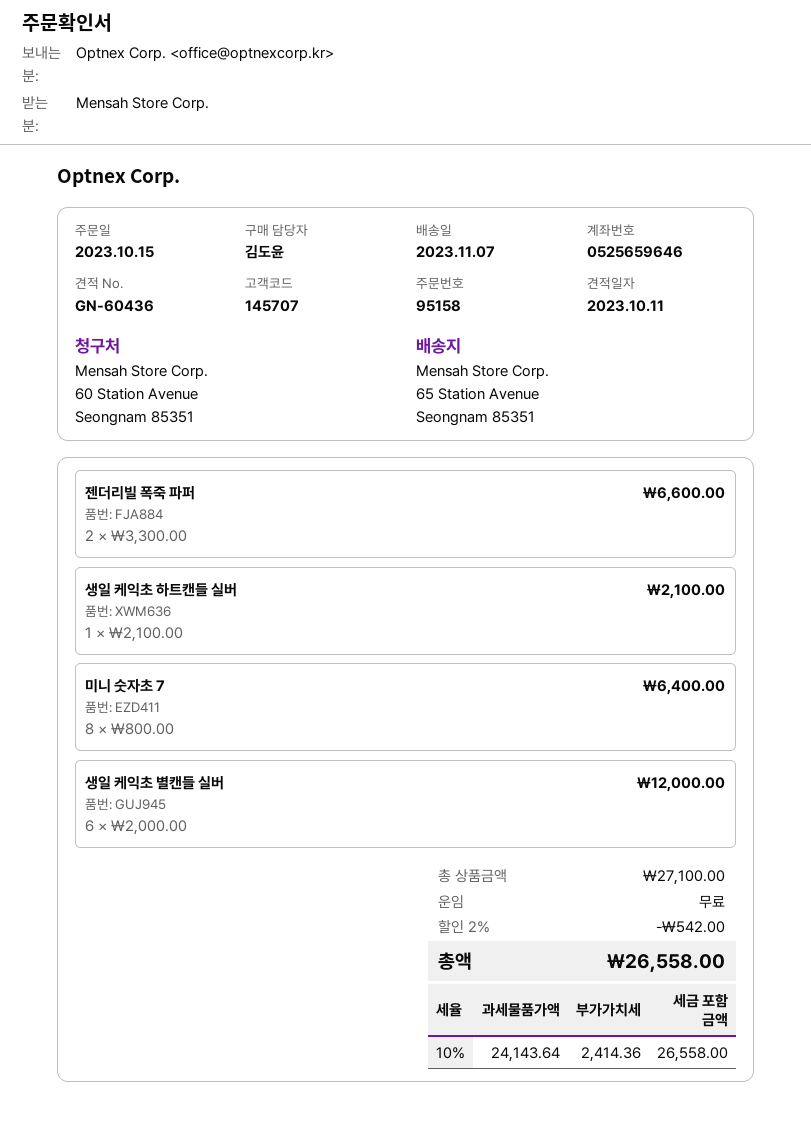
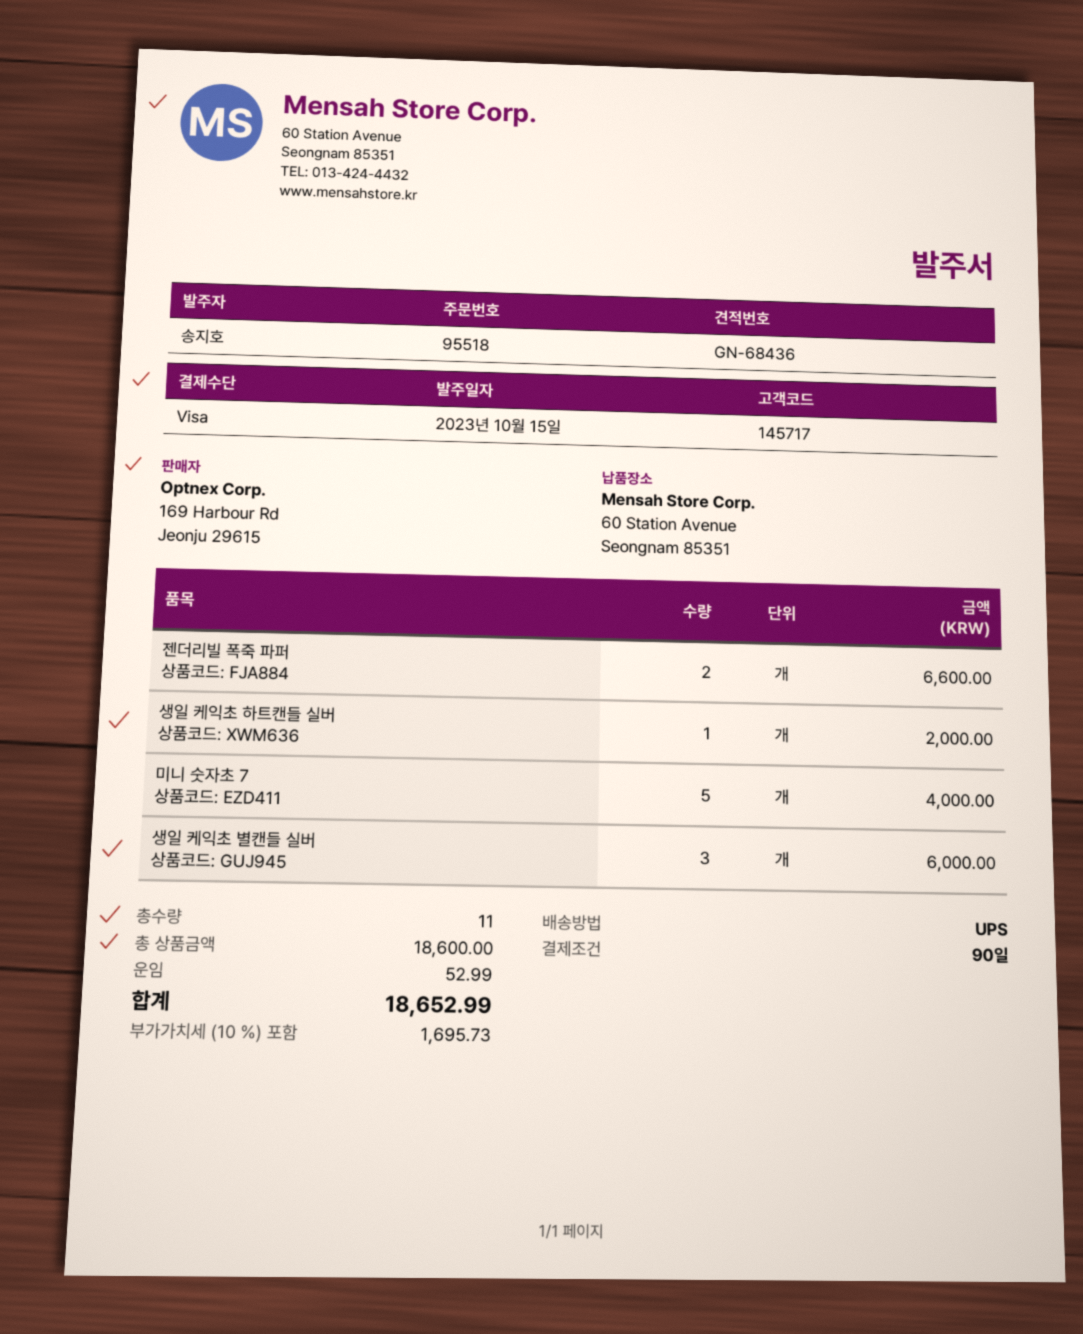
quote number: GN-60436 -> GN-68436
order number: 95158 -> 95518
customer number: 145707 -> 145717
ordered by: 김도윤 -> 송지호
ship to: 65 Station Avenue, Seongnam 85351 -> 60 Station Avenue, Seongnam 85351
생일 케익초 하트캔들 실버: 1 for 2100.00 -> 1 for 2000.00
미니 숫자초 7: 8 for 6400.00 -> 5 for 4000.00
생일 케익초 별캔들 실버: 6 for 12000.00 -> 3 for 6000.00
subtotal: 27100.00 -> 18600.00
discount: 2% = 542.00 -> none
shipping: 0.00 -> 52.99
tax: 10% = 2414.36 -> 10% = 1695.73
total: 26558.00 -> 18652.99

